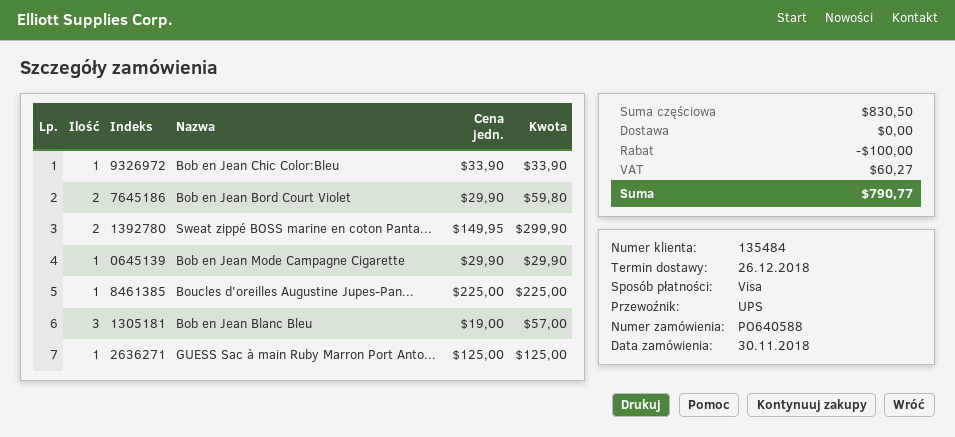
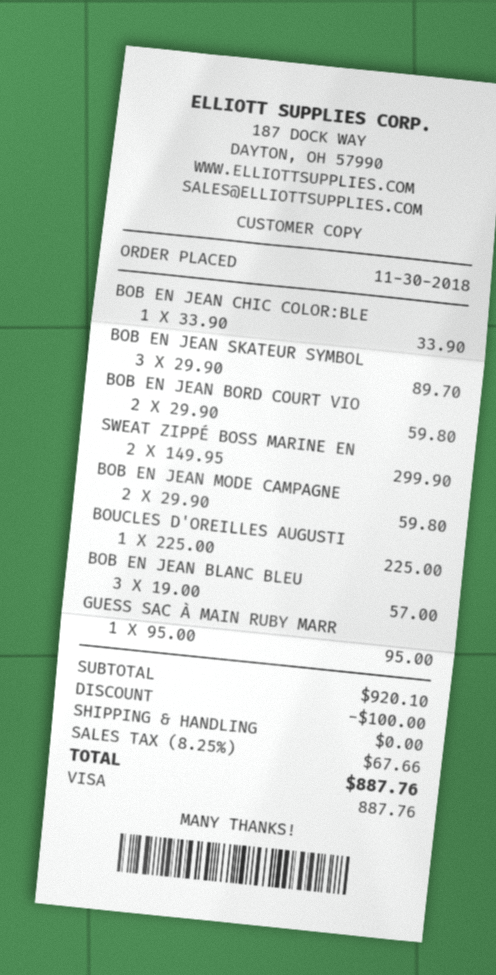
Bob en Jean Mode Campagne Cigarette: 1 x 29.90 = 29.90 -> 2 x 29.90 = 59.80
GUESS Sac à main Ruby Marron Port Anto...: 1 x 125.00 = 125.00 -> 1 x 95.00 = 95.00
BOB EN JEAN SKATEUR SYMBOL: none -> 3 x 29.90 = 89.70
subtotal: 830.50 -> 920.10
tax: 60.27 -> 67.66
total: 790.77 -> 887.76

